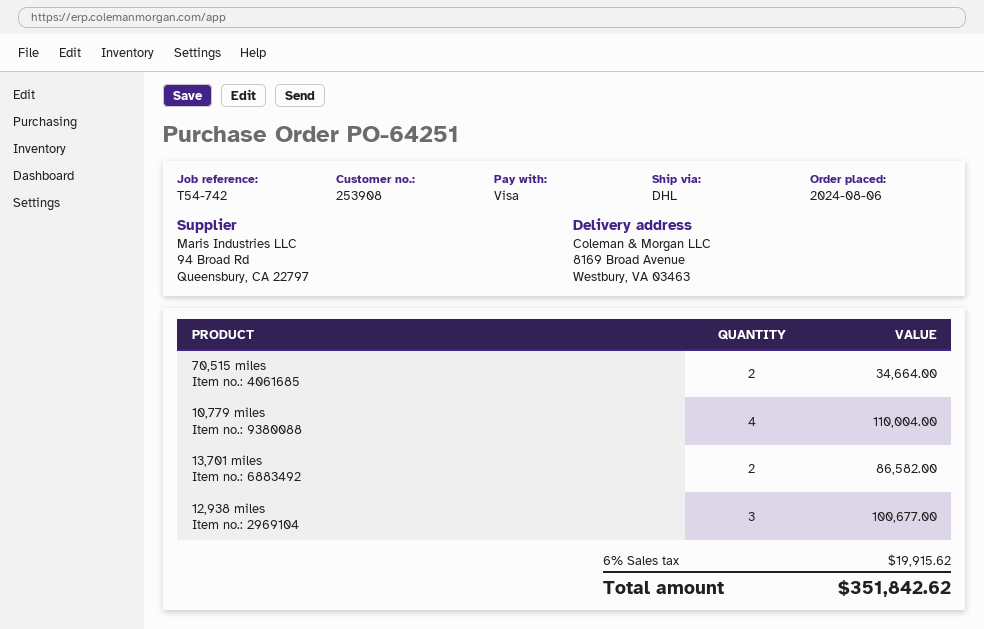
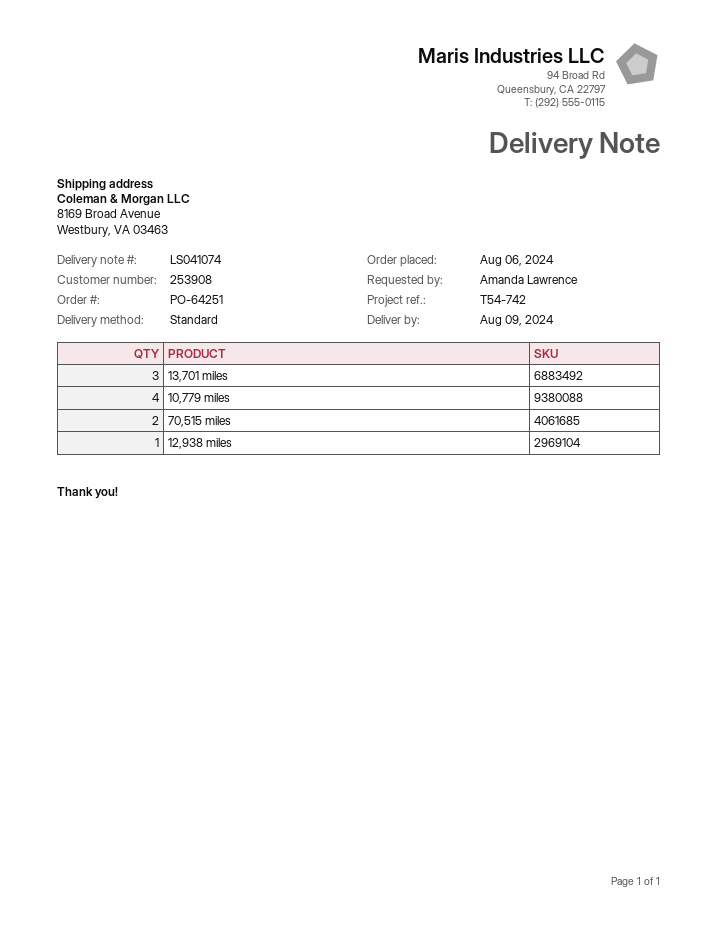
shipping method: DHL -> standard
13,701 miles: 2 -> 3
12,938 miles: 3 -> 1

